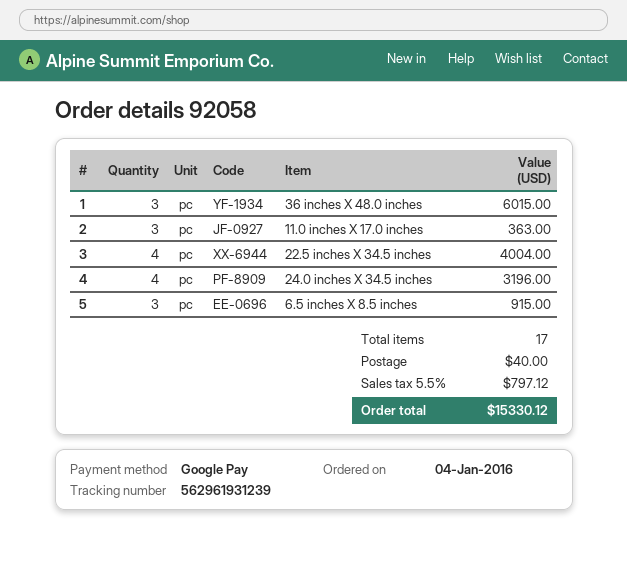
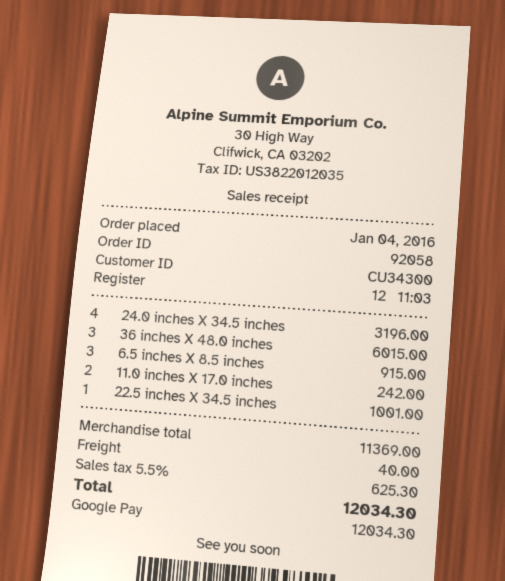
11.0 inches X 17.0 inches: 3 for 363.00 -> 2 for 242.00
22.5 inches X 34.5 inches: 4 for 4004.00 -> 1 for 1001.00
tax: 5.5% = 797.12 -> 5.5% = 625.30
total: 15330.12 -> 12034.30

